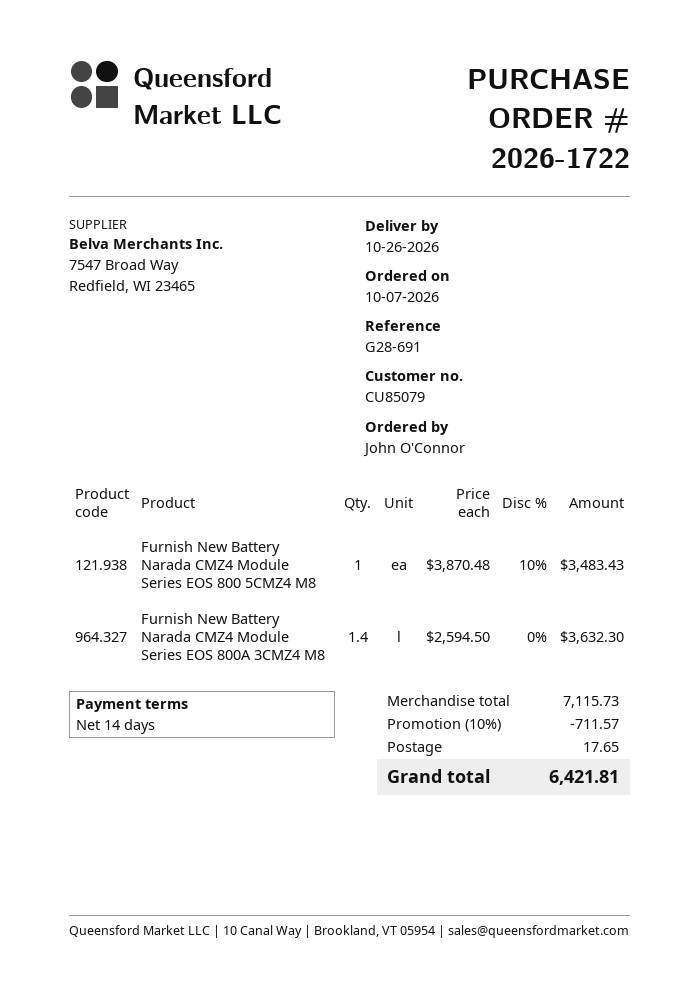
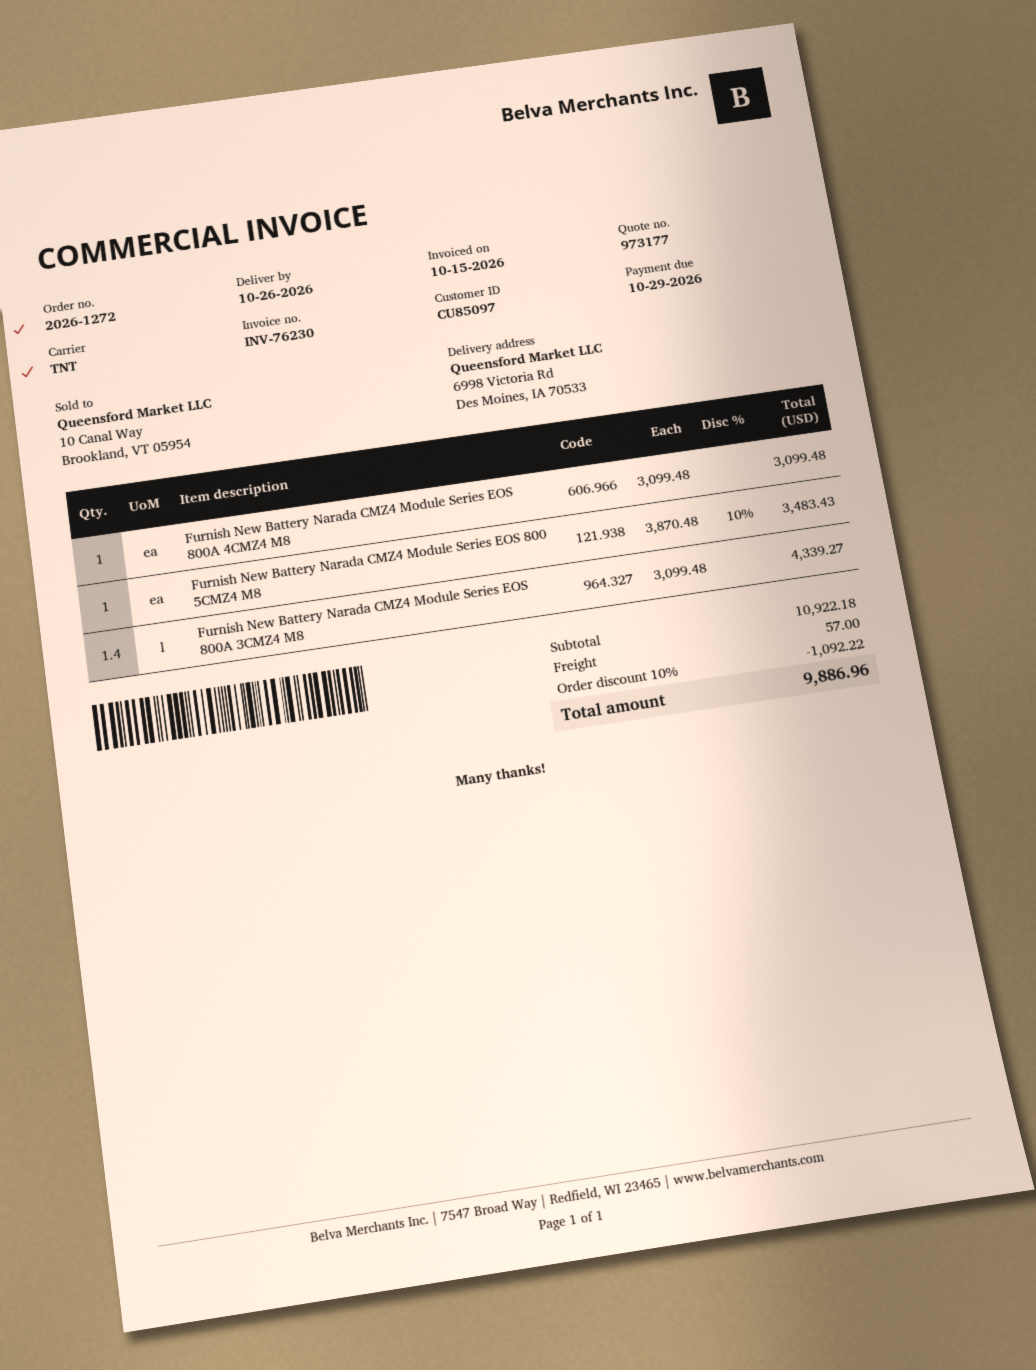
order number: 2026-1722 -> 2026-1272
customer number: CU85079 -> CU85097
Furnish New Battery Narada CMZ4 Module Series EOS 800A 3CMZ4 M8: 1.4 x 2594.50 = 3632.30 -> 1.4 x 3099.48 = 4339.27
Furnish New Battery Narada CMZ4 Module Series EOS 800A 4CMZ4 M8: none -> 1 x 3099.48 = 3099.48
subtotal: 7115.73 -> 10922.18
discount: 10% = 711.57 -> 10% = 1092.22
shipping: 17.65 -> 57.00
total: 6421.81 -> 9886.96

